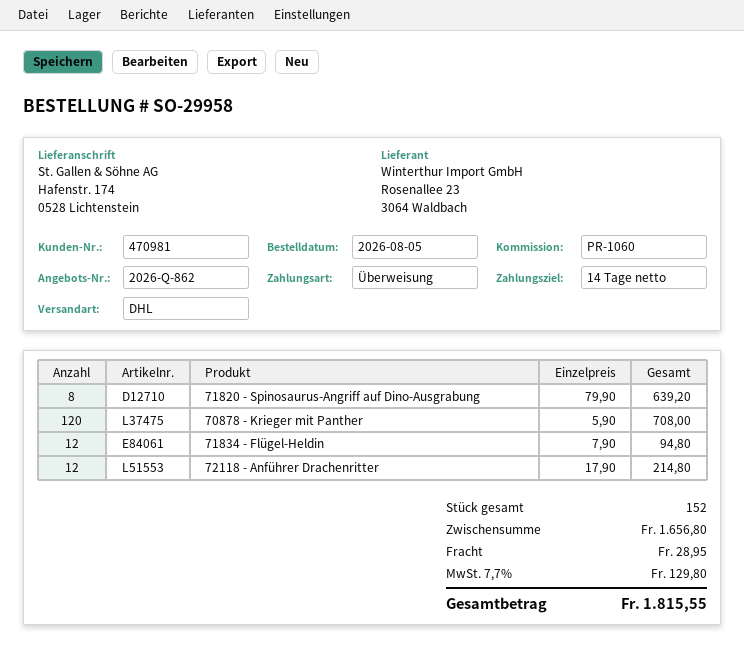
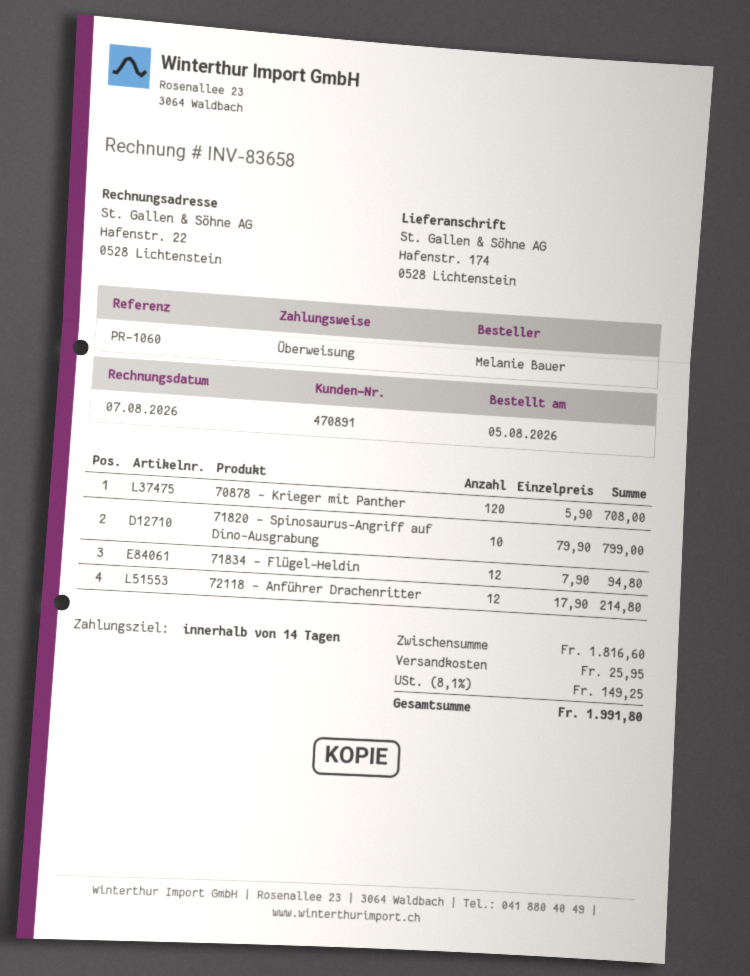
customer number: 470981 -> 470891
71820 - Spinosaurus-Angriff auf Dino-Ausgrabung: 8 x 79.90 = 639.20 -> 10 x 79.90 = 799.00
subtotal: 1656.80 -> 1816.60
shipping: 28.95 -> 25.95
tax: 7.7% = 129.80 -> 8.1% = 149.25
total: 1815.55 -> 1991.80

